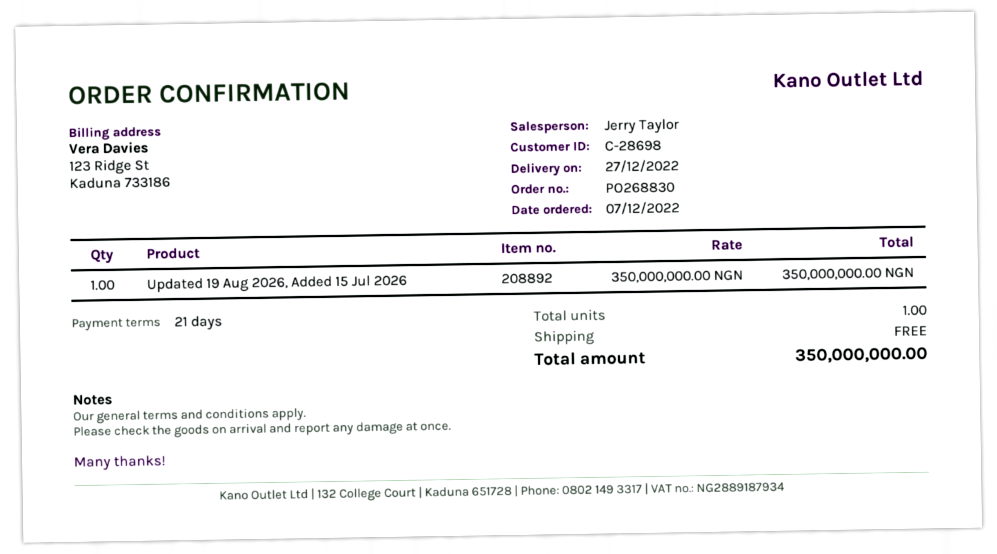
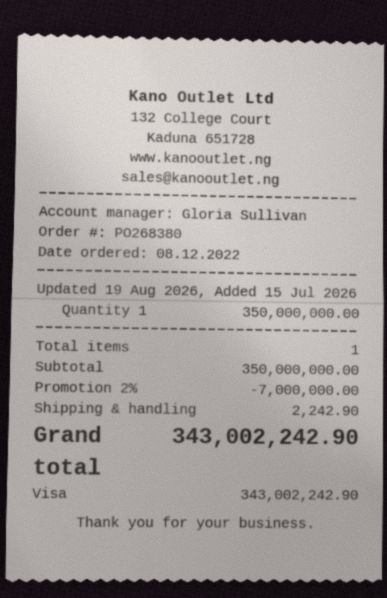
order number: PO268830 -> PO268380
order date: 2022-12-07 -> 2022-12-08
sales rep: Jerry Taylor -> Gloria Sullivan
discount: none -> 2% = 7000000.00
shipping: 0.00 -> 2242.90
total: 350000000.00 -> 343002242.90

